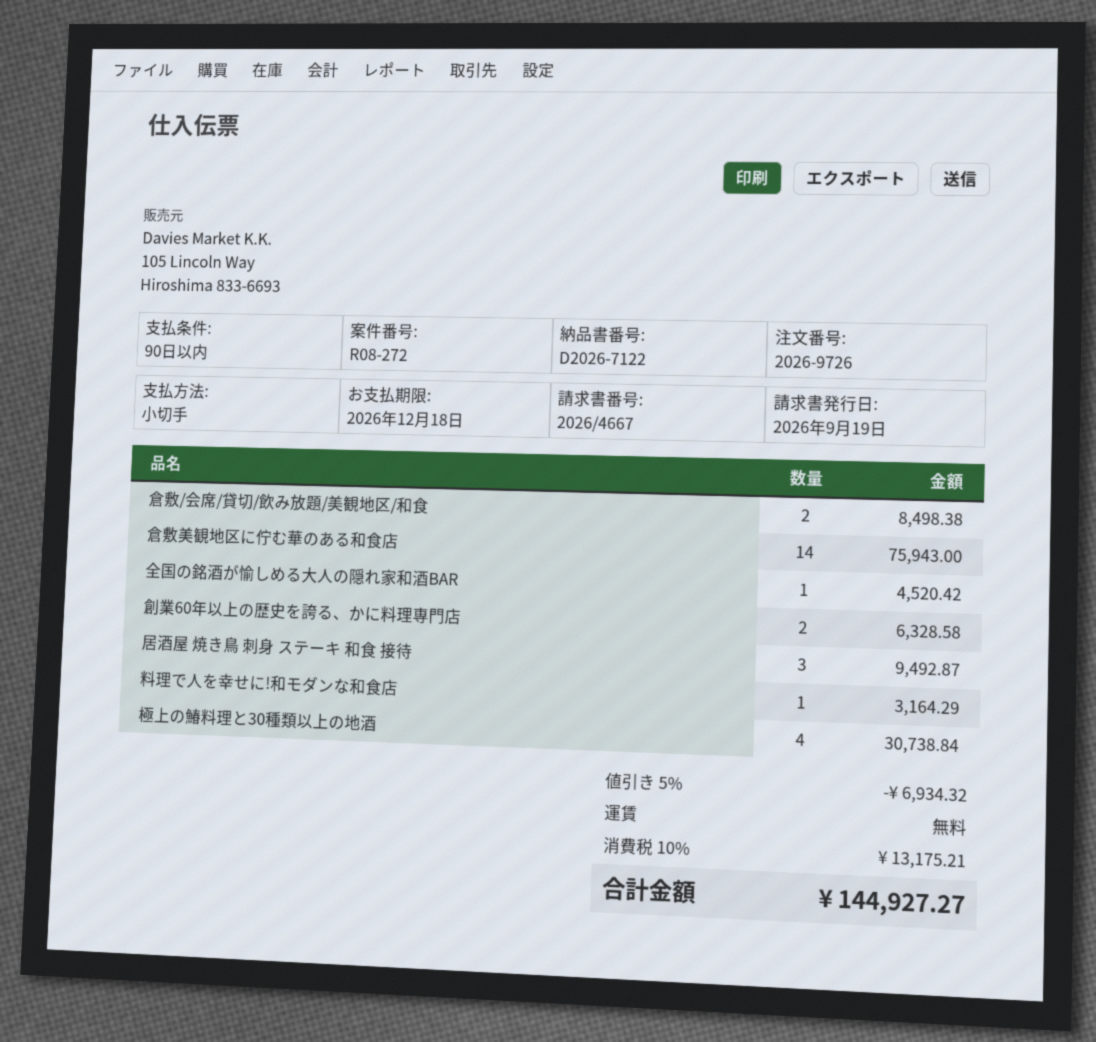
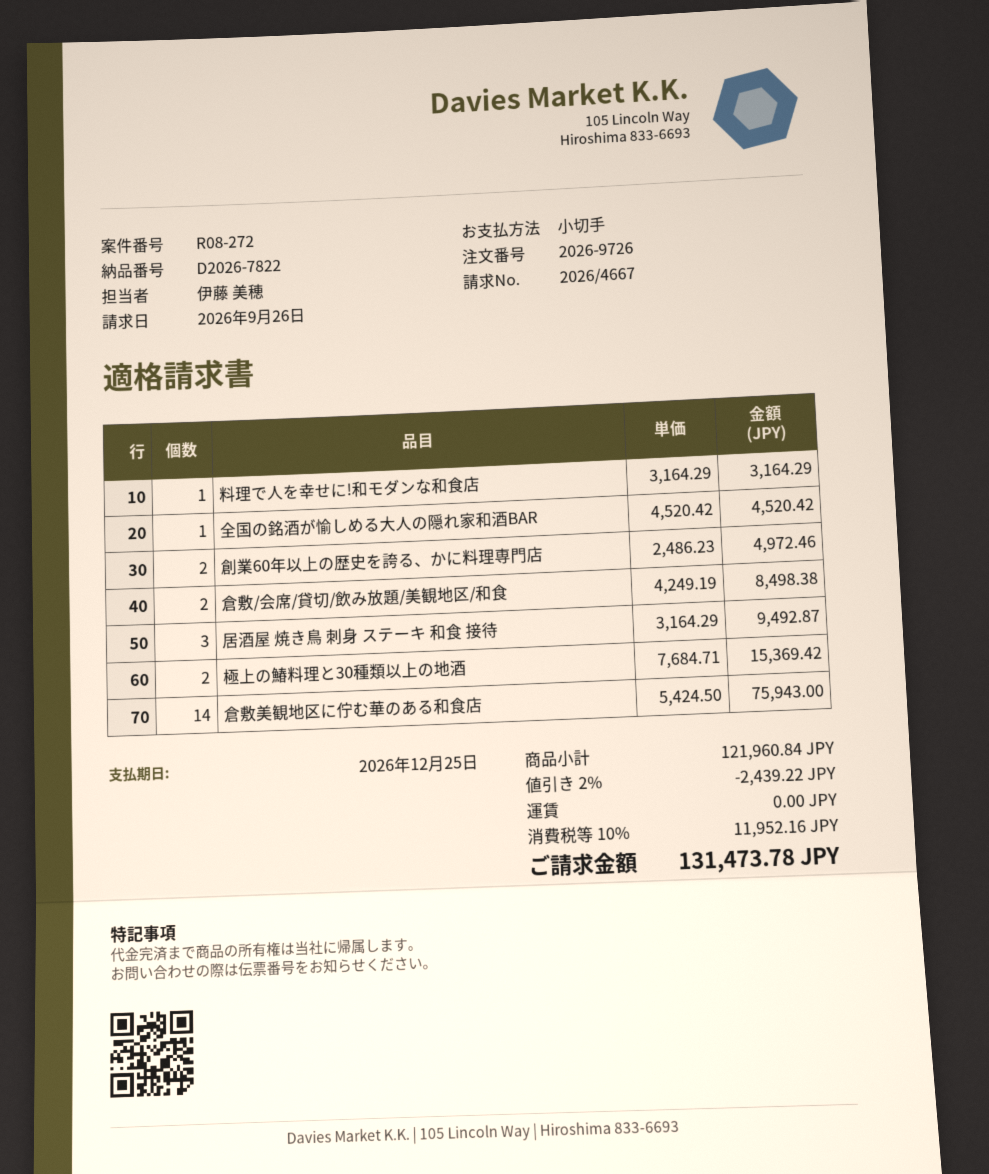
delivery note number: D2026-7122 -> D2026-7822
invoice date: 2026-09-19 -> 2026-09-26
due date: 2026-12-18 -> 2026-12-25
創業60年以上の歴史を誇る、かに料理専門店: 2 for 6328.58 -> 2 for 4972.46
極上の鰆料理と30種類以上の地酒: 4 for 30738.84 -> 2 for 15369.42
discount: 5% = 6934.32 -> 2% = 2439.22
tax: 10% = 13175.21 -> 10% = 11952.16
total: 144927.27 -> 131473.78

